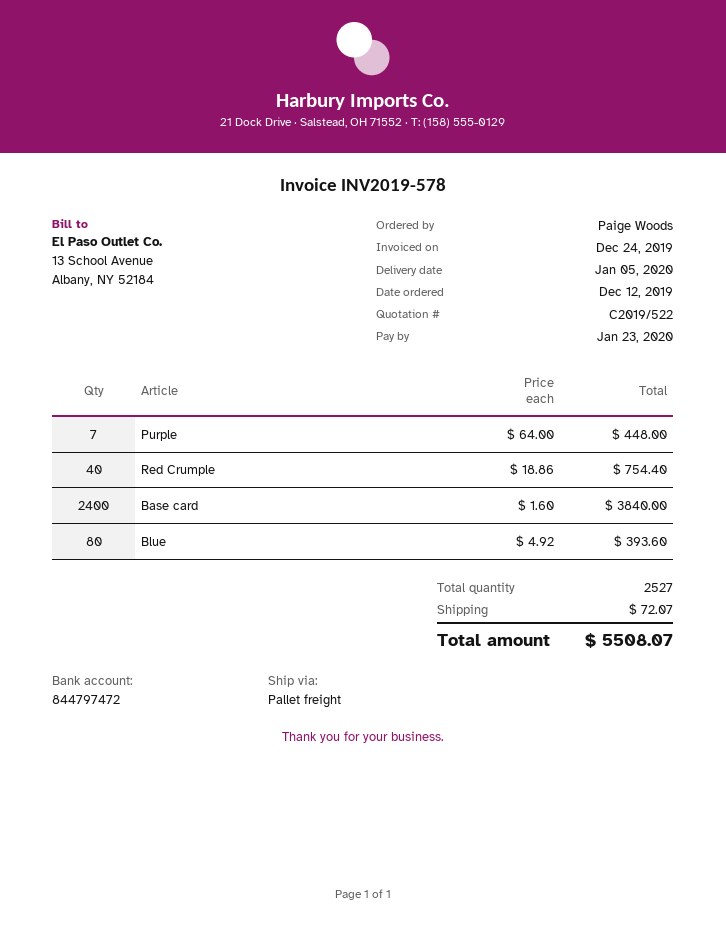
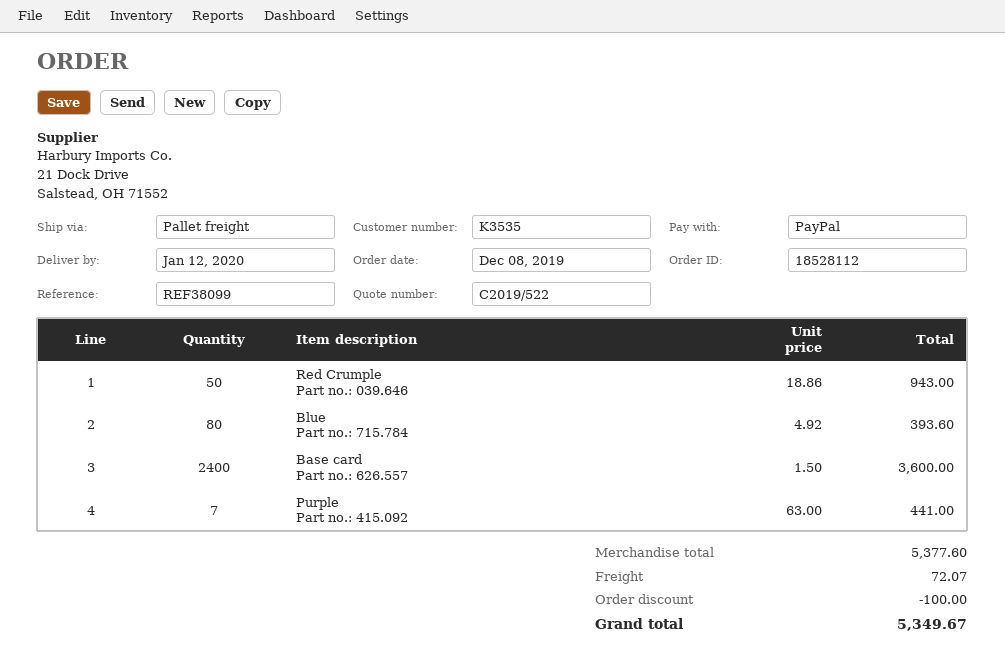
order date: 2019-12-12 -> 2019-12-08
delivery date: 2020-01-05 -> 2020-01-12
Purple: 7 x 64.00 = 448.00 -> 7 x 63.00 = 441.00
Red Crumple: 40 x 18.86 = 754.40 -> 50 x 18.86 = 943.00
Base card: 2400 x 1.60 = 3840.00 -> 2400 x 1.50 = 3600.00
discount: none -> 100.00
total: 5508.07 -> 5349.67

